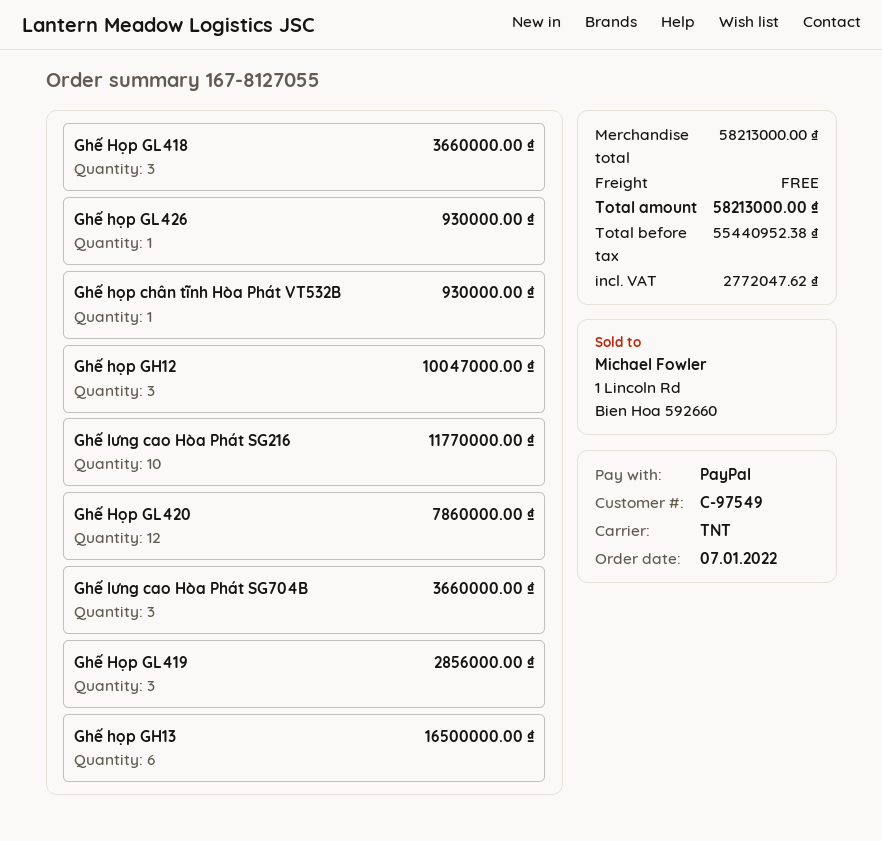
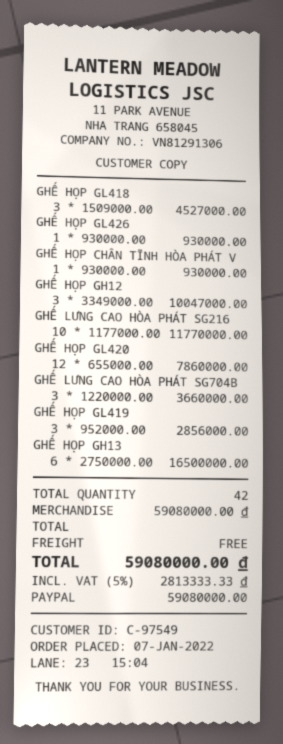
Ghế Họp GL418: 3 for 3660000.00 -> 3 for 4527000.00
subtotal: 58213000.00 -> 59080000.00
tax: 2772047.62 -> 2813333.33
total: 58213000.00 -> 59080000.00

